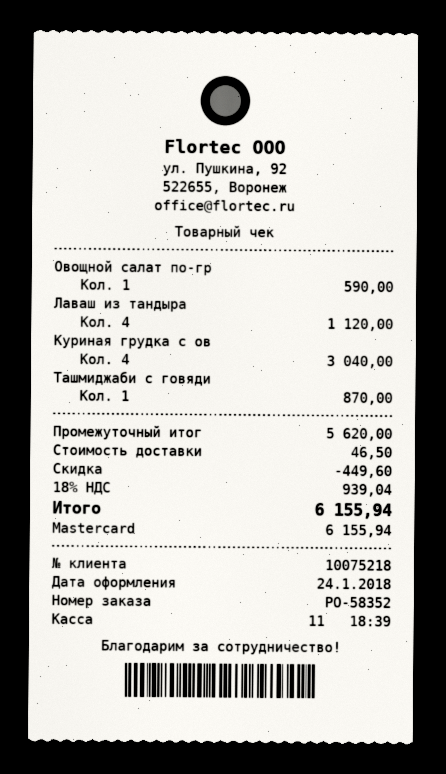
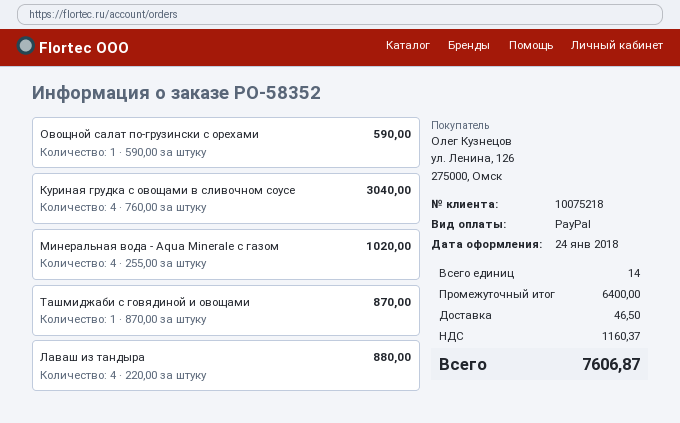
payment method: Mastercard -> PayPal
Лаваш из тандыра: 4 for 1120.00 -> 4 for 880.00
Минеральная вода - Aqua Minerale с газом: none -> 4 for 1020.00
subtotal: 5620.00 -> 6400.00
discount: 449.60 -> none
tax: 939.04 -> 1160.37
total: 6155.94 -> 7606.87

